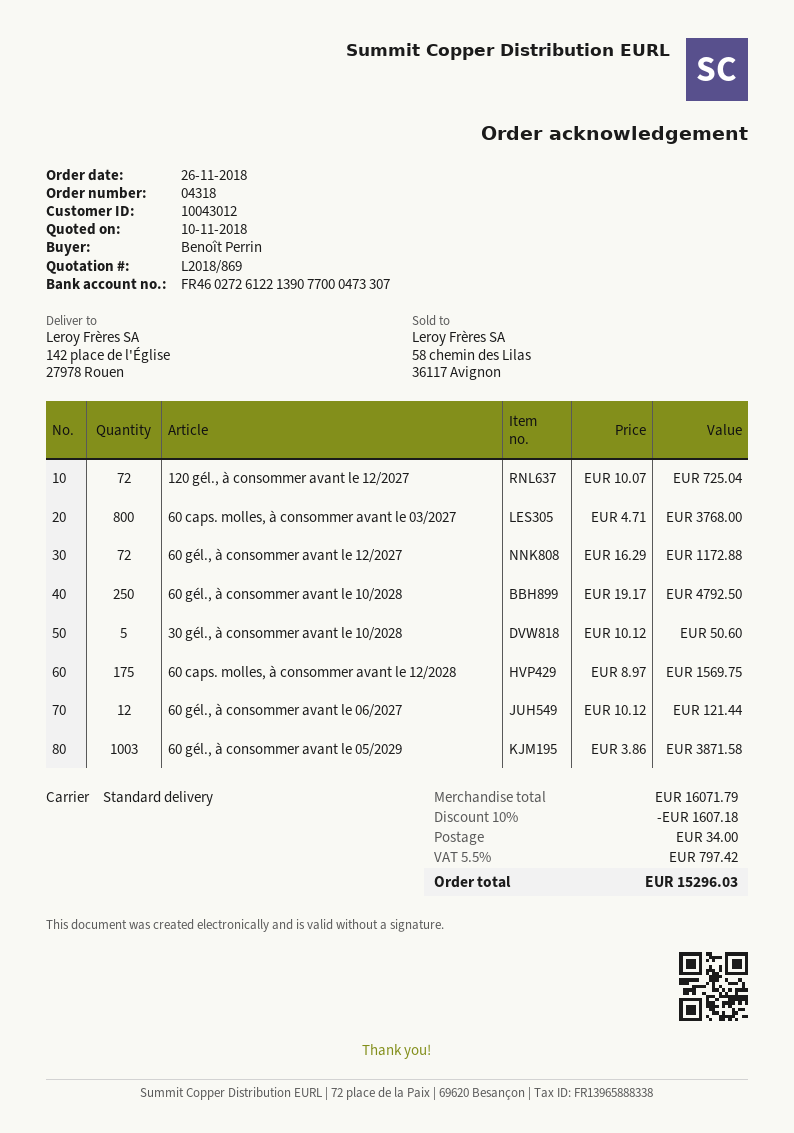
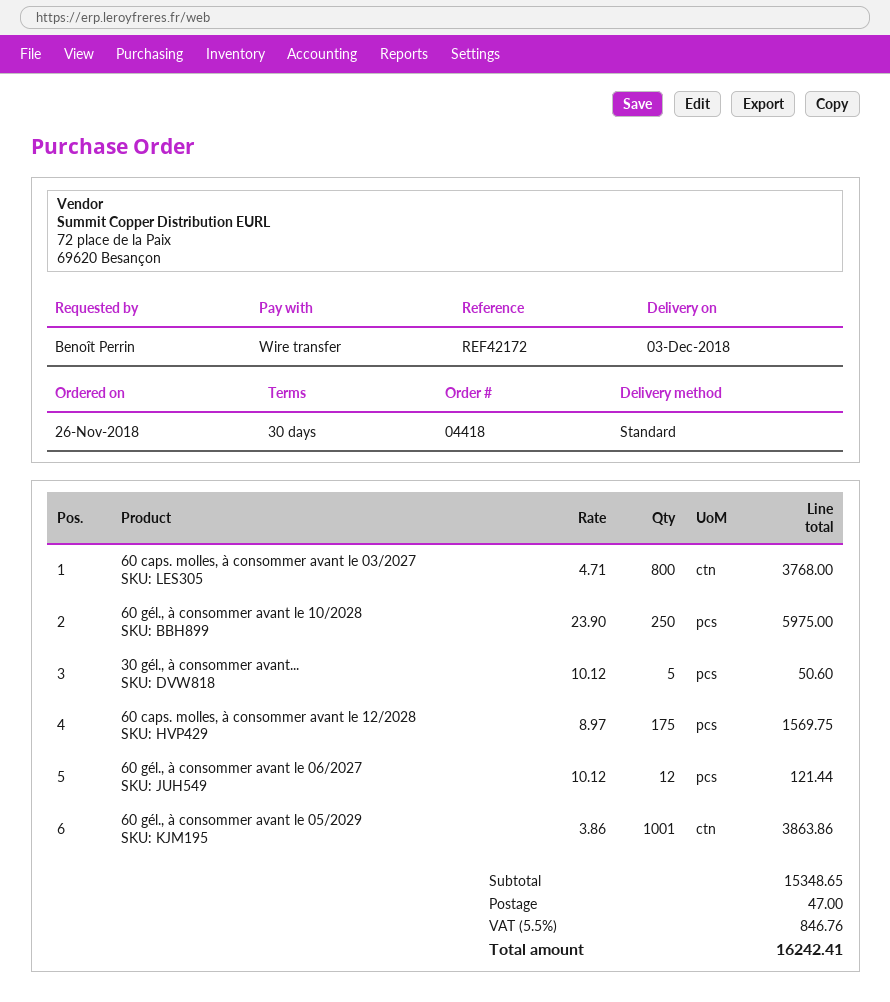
order number: 04318 -> 04418
120 gél., à consommer avant le 12/2027: 72 x 10.07 = 725.04 -> none
60 gél., à consommer avant le 12/2027: 72 x 16.29 = 1172.88 -> none
60 gél., à consommer avant le 10/2028: 250 x 19.17 = 4792.50 -> 250 x 23.90 = 5975.00
60 gél., à consommer avant le 05/2029: 1003 x 3.86 = 3871.58 -> 1001 x 3.86 = 3863.86
subtotal: 16071.79 -> 15348.65
discount: 10% = 1607.18 -> none
shipping: 34.00 -> 47.00
tax: 5.5% = 797.42 -> 5.5% = 846.76
total: 15296.03 -> 16242.41

